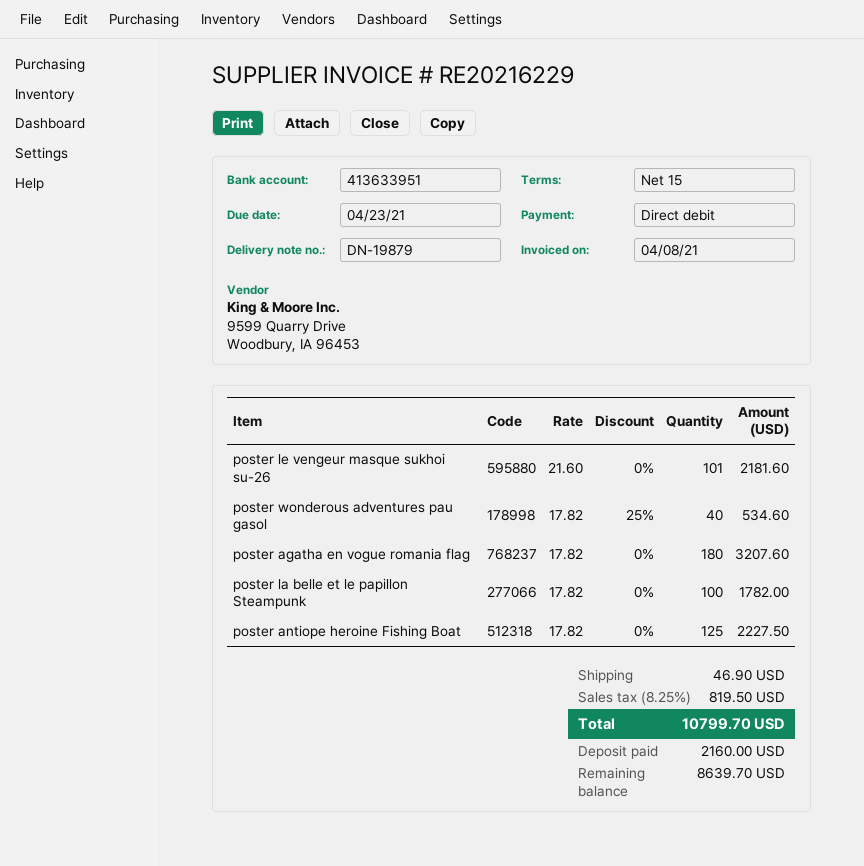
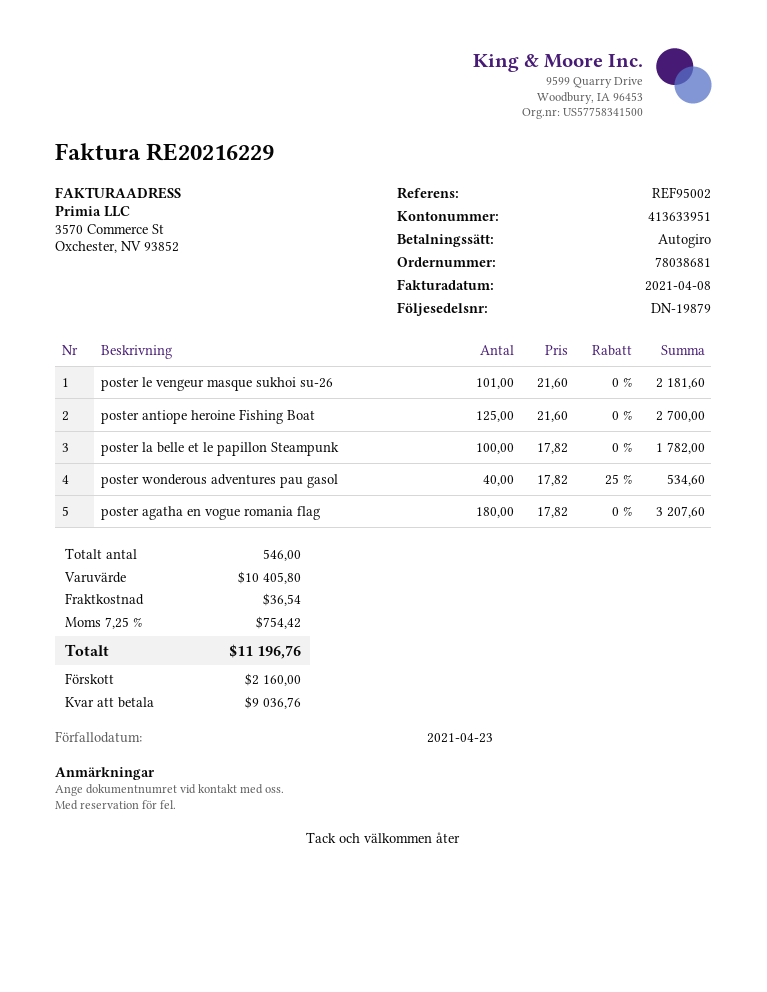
poster antiope heroine Fishing Boat: 125 x 17.82 = 2227.50 -> 125 x 21.60 = 2700.00
shipping: 46.90 -> 36.54
tax: 8.25% = 819.50 -> 7.25% = 754.42
total: 10799.70 -> 11196.76
balance: 8639.70 -> 9036.76

